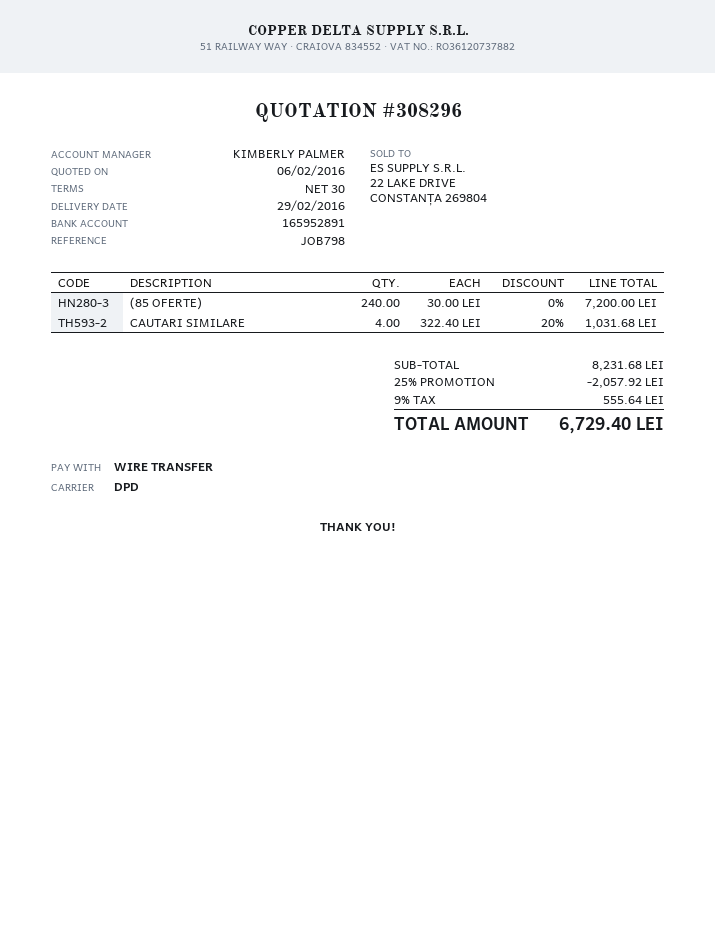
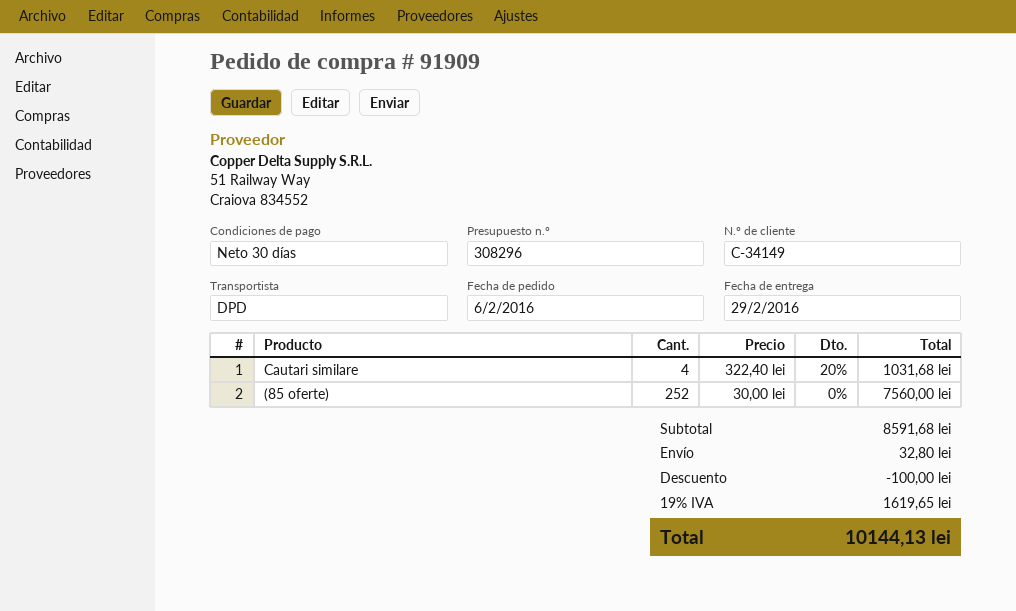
(85 OFERTE): 240 x 30.00 = 7200.00 -> 252 x 30.00 = 7560.00
subtotal: 8231.68 -> 8591.68
discount: 2057.92 -> 100.00
shipping: none -> 32.80
tax: 9% = 555.64 -> 19% = 1619.65
total: 6729.40 -> 10144.13

